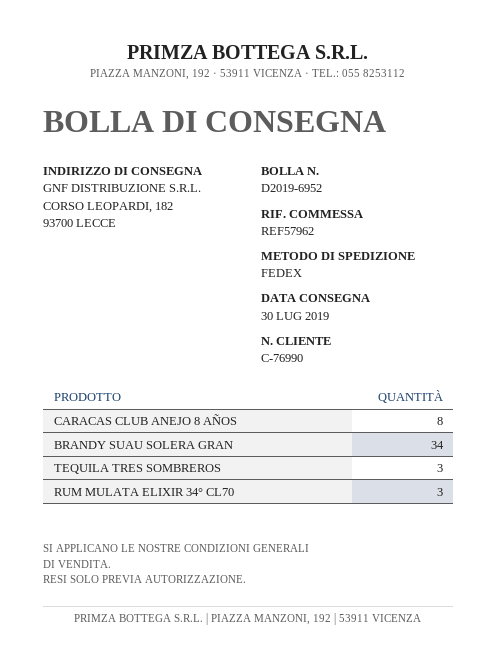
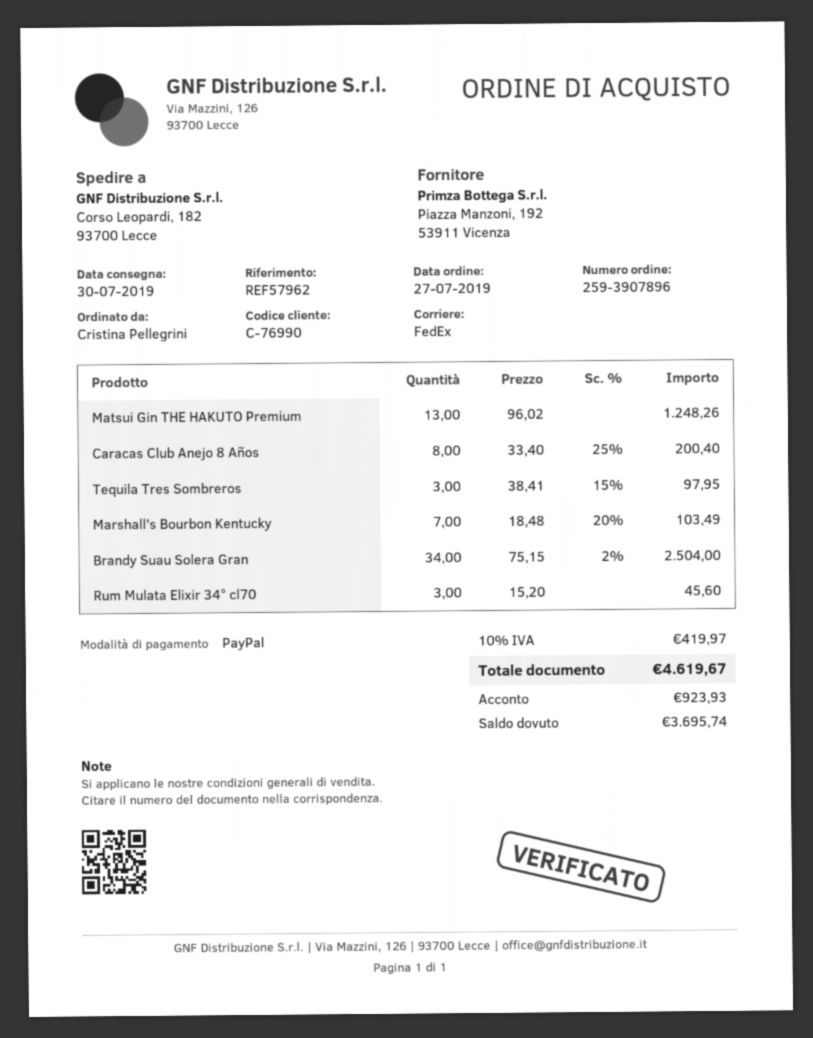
Matsui Gin THE HAKUTO Premium: none -> 13
Marshall's Bourbon Kentucky: none -> 7

